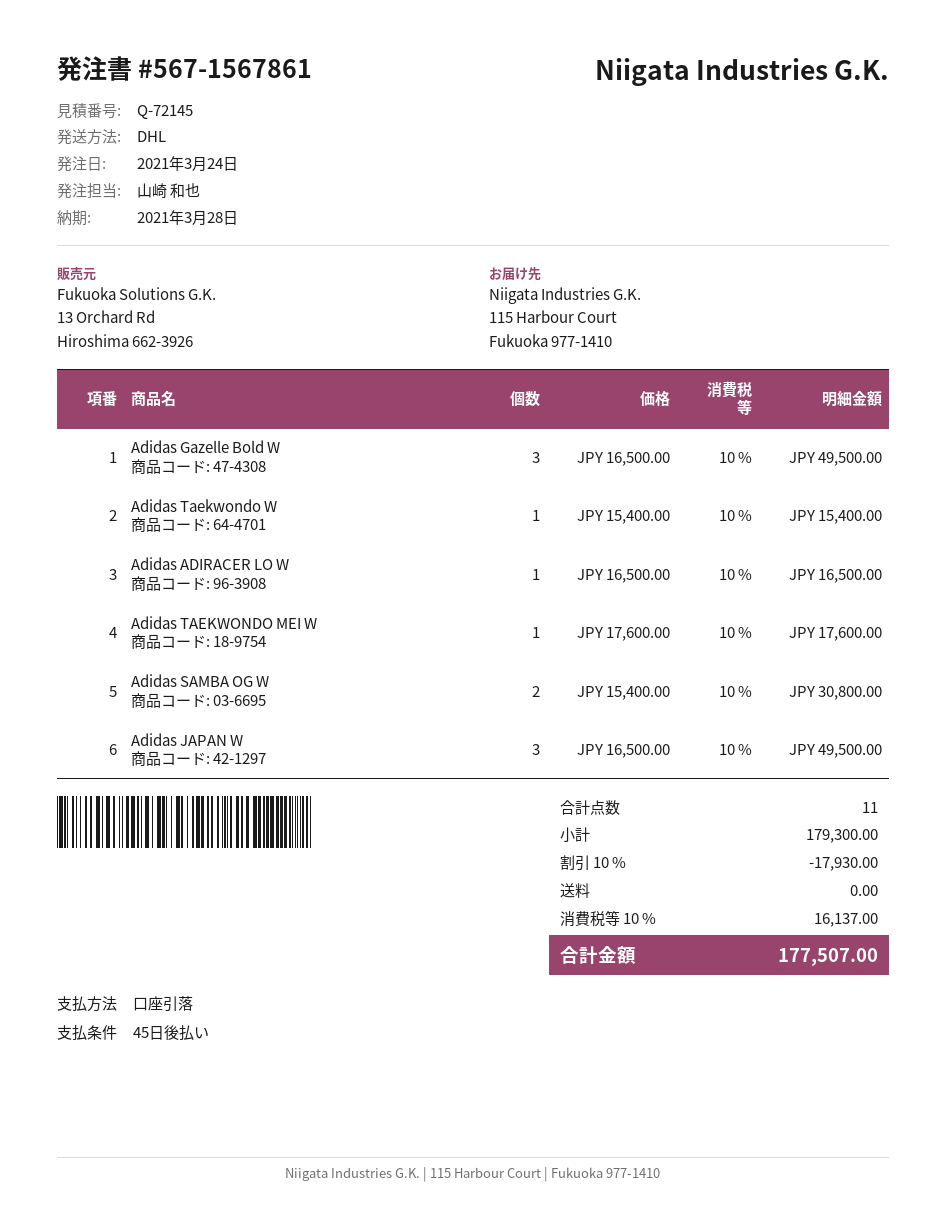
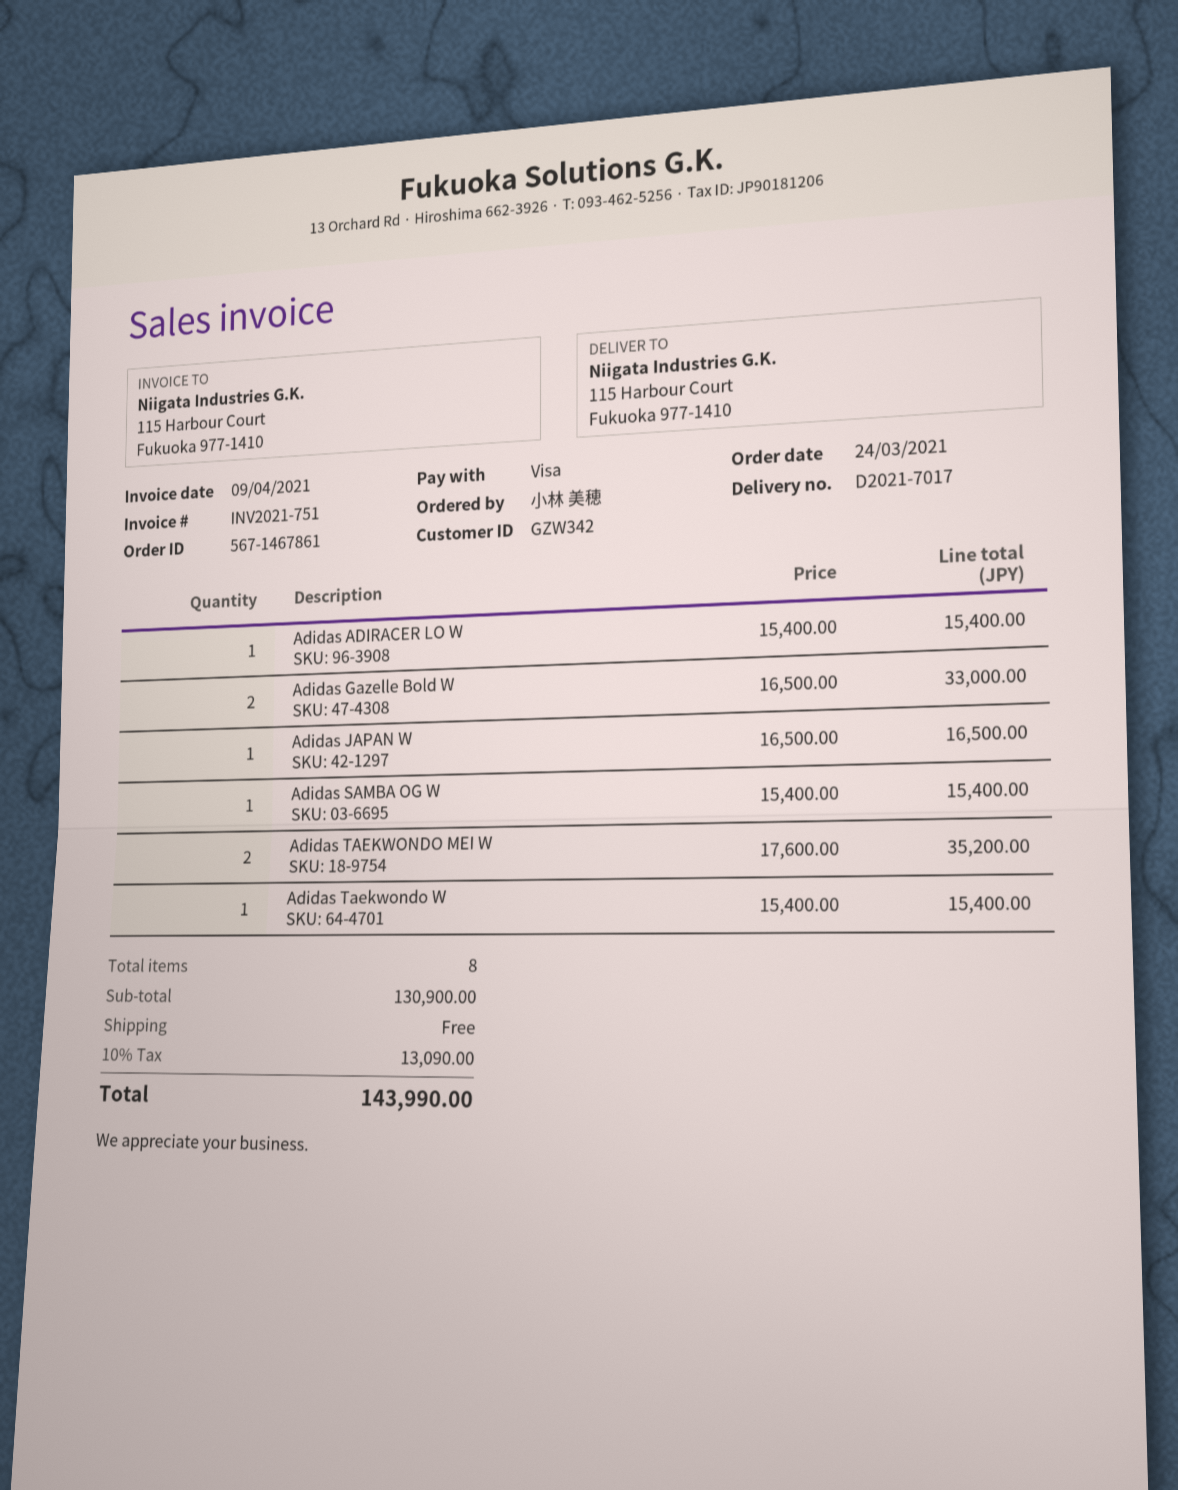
order number: 567-1567861 -> 567-1467861
ordered by: 山崎 和也 -> 小林 美穂
payment method: direct debit -> Visa
Adidas Gazelle Bold W: 3 x 16500.00 = 49500.00 -> 2 x 16500.00 = 33000.00
Adidas ADIRACER LO W: 1 x 16500.00 = 16500.00 -> 1 x 15400.00 = 15400.00
Adidas TAEKWONDO MEI W: 1 x 17600.00 = 17600.00 -> 2 x 17600.00 = 35200.00
Adidas SAMBA OG W: 2 x 15400.00 = 30800.00 -> 1 x 15400.00 = 15400.00
Adidas JAPAN W: 3 x 16500.00 = 49500.00 -> 1 x 16500.00 = 16500.00
total quantity: 11 -> 8
subtotal: 179300.00 -> 130900.00
discount: 10% = 17930.00 -> none
tax: 10% = 16137.00 -> 10% = 13090.00
total: 177507.00 -> 143990.00

